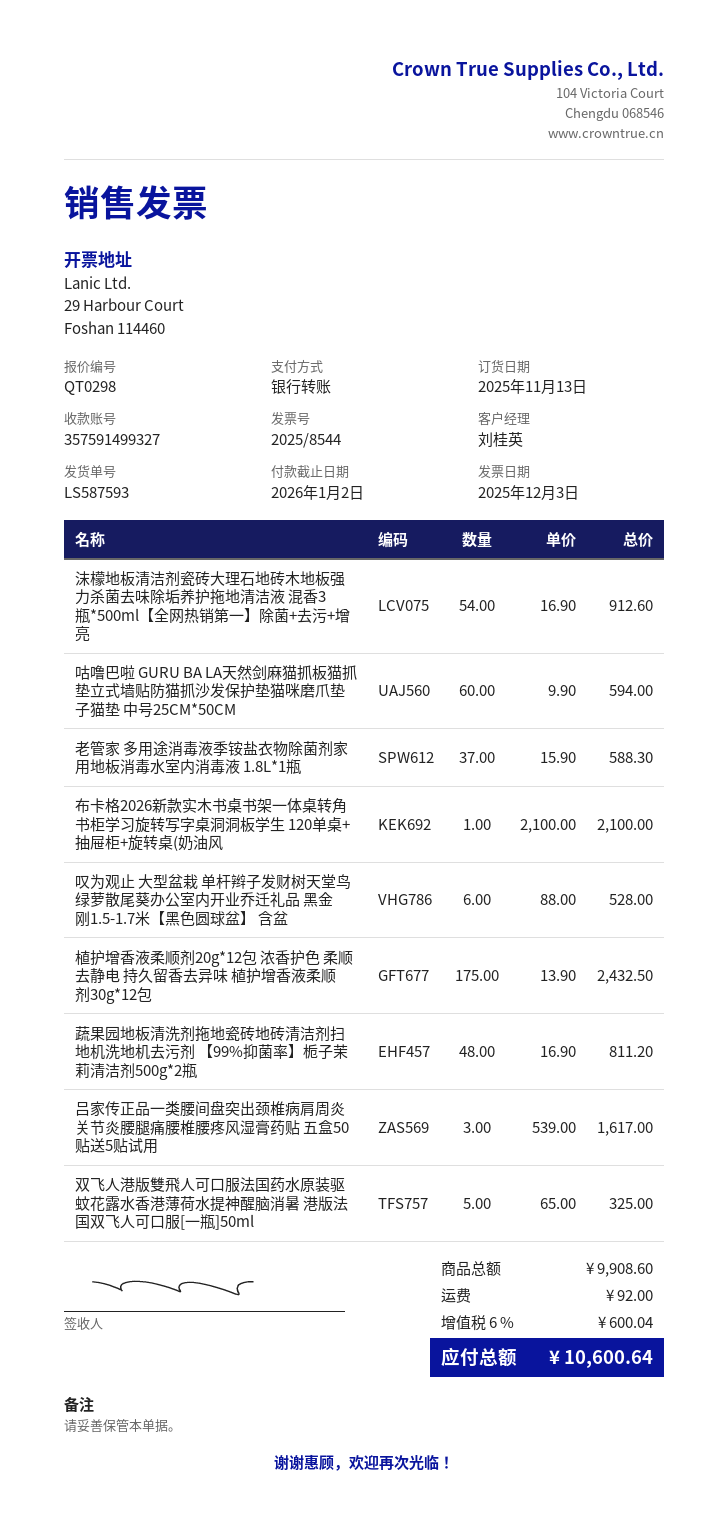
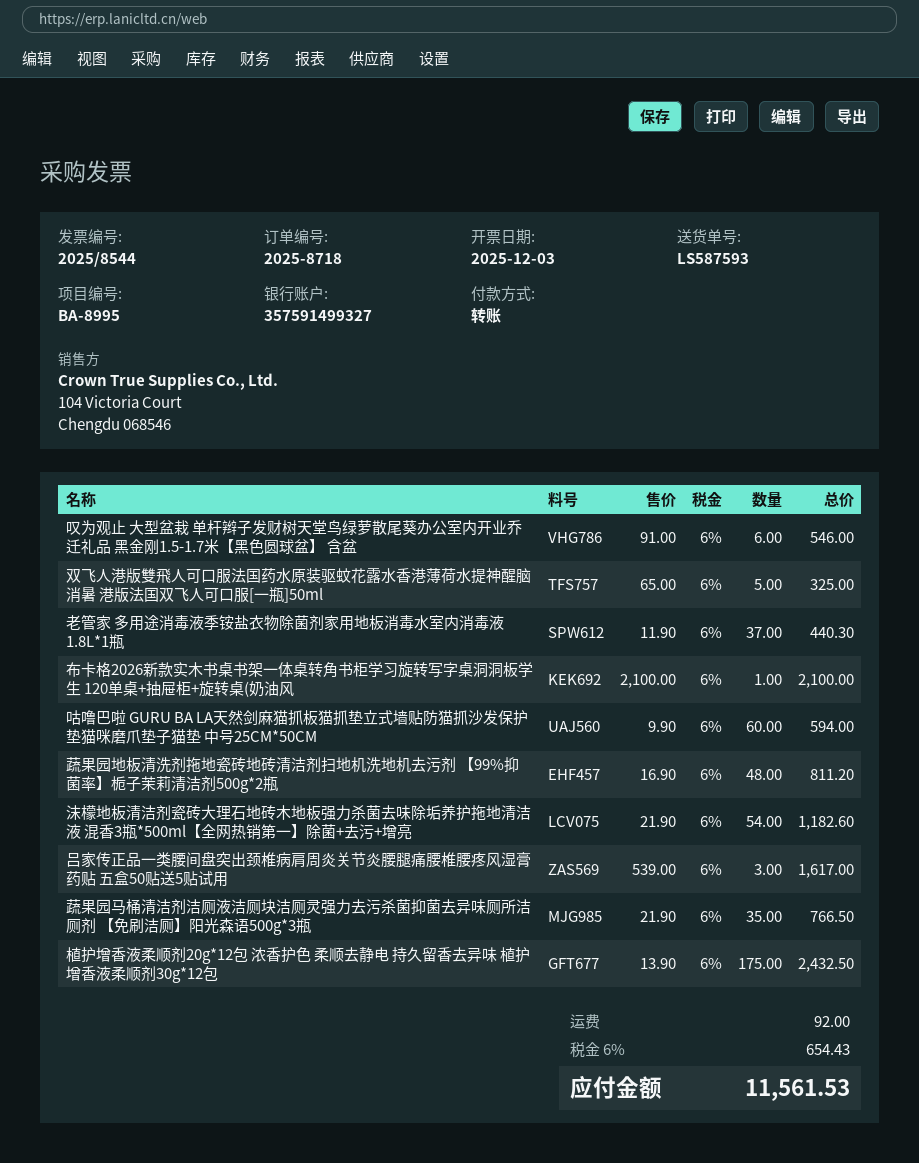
沫檬地板清洁剂瓷砖大理石地砖木地板强力杀菌去味除垢养护拖地清洁液 混香3瓶*500ml【全网热销第一】除菌+去污+增亮: 54 x 16.90 = 912.60 -> 54 x 21.90 = 1182.60
老管家 多用途消毒液季铵盐衣物除菌剂家用地板消毒水室内消毒液 1.8L*1瓶: 37 x 15.90 = 588.30 -> 37 x 11.90 = 440.30
叹为观止 大型盆栽 单杆辫子发财树天堂鸟绿萝散尾葵办公室内开业乔迁礼品 黑金刚1.5-1.7米【黑色圆球盆】 含盆: 6 x 88.00 = 528.00 -> 6 x 91.00 = 546.00
蔬果园马桶清洁剂洁厕液洁厕块洁厕灵强力去污杀菌抑菌去异味厕所洁厕剂 【免刷洁厕】阳光森语500g*3瓶: none -> 35 x 21.90 = 766.50
tax: 6% = 600.04 -> 6% = 654.43
total: 10600.64 -> 11561.53

